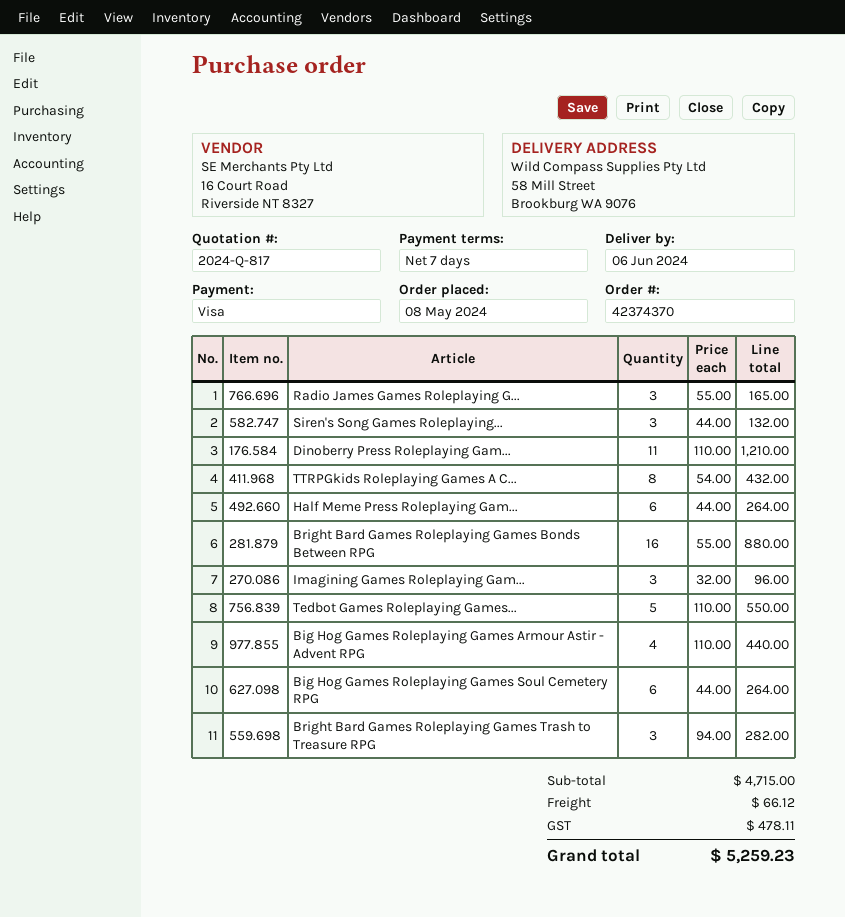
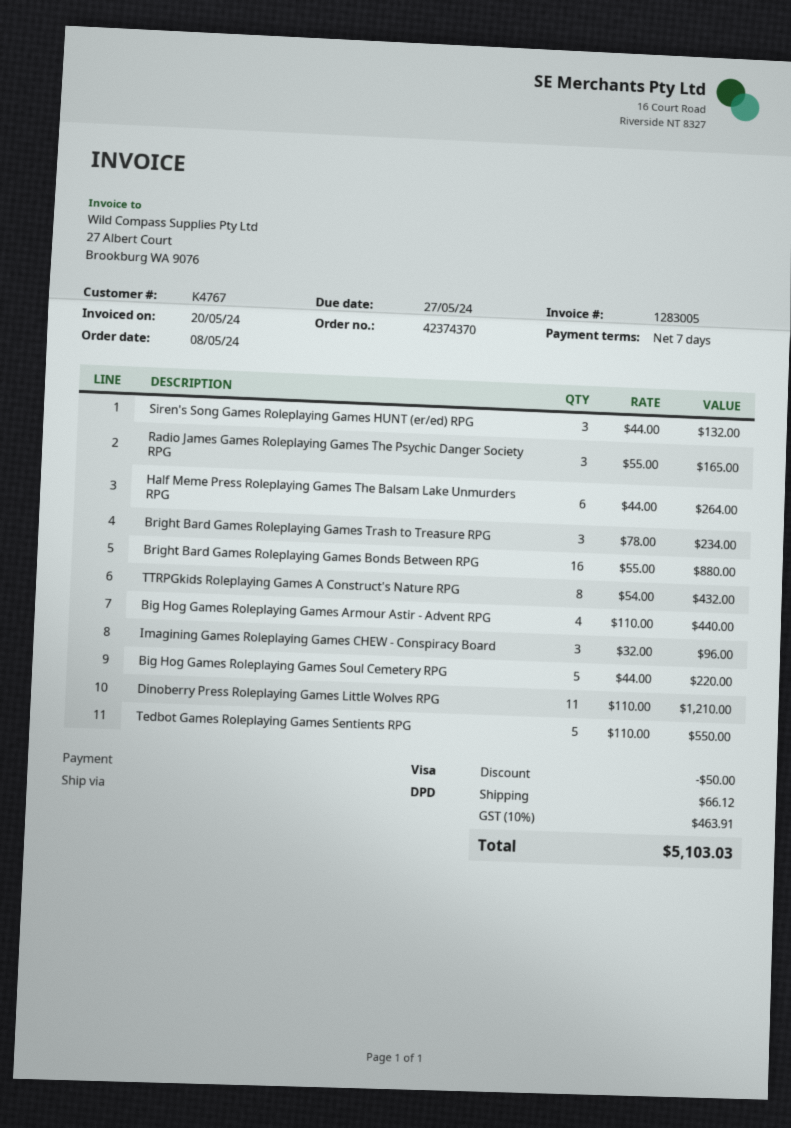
Big Hog Games Roleplaying Games Soul Cemetery RPG: 6 x 44.00 = 264.00 -> 5 x 44.00 = 220.00
Bright Bard Games Roleplaying Games Trash to Treasure RPG: 3 x 94.00 = 282.00 -> 3 x 78.00 = 234.00
discount: none -> 50.00
tax: 478.11 -> 463.91
total: 5259.23 -> 5103.03

